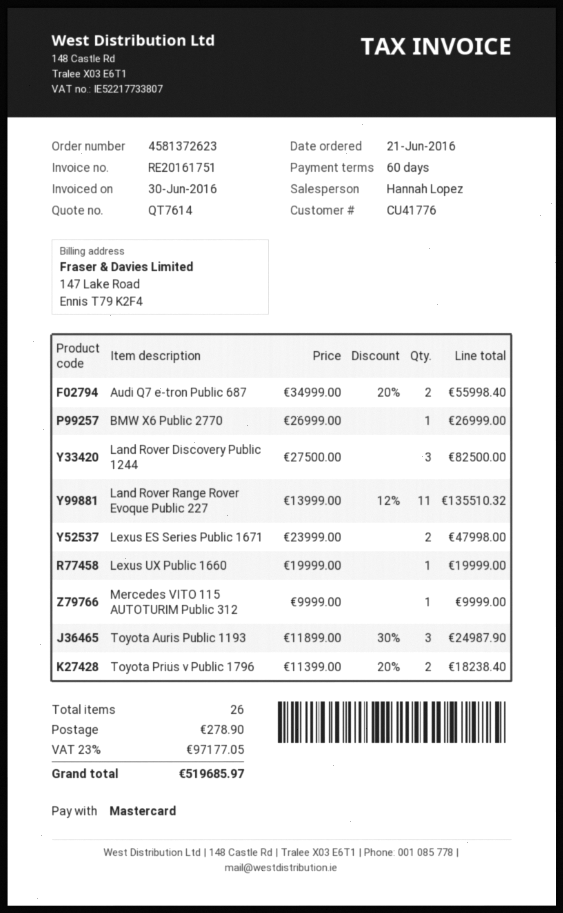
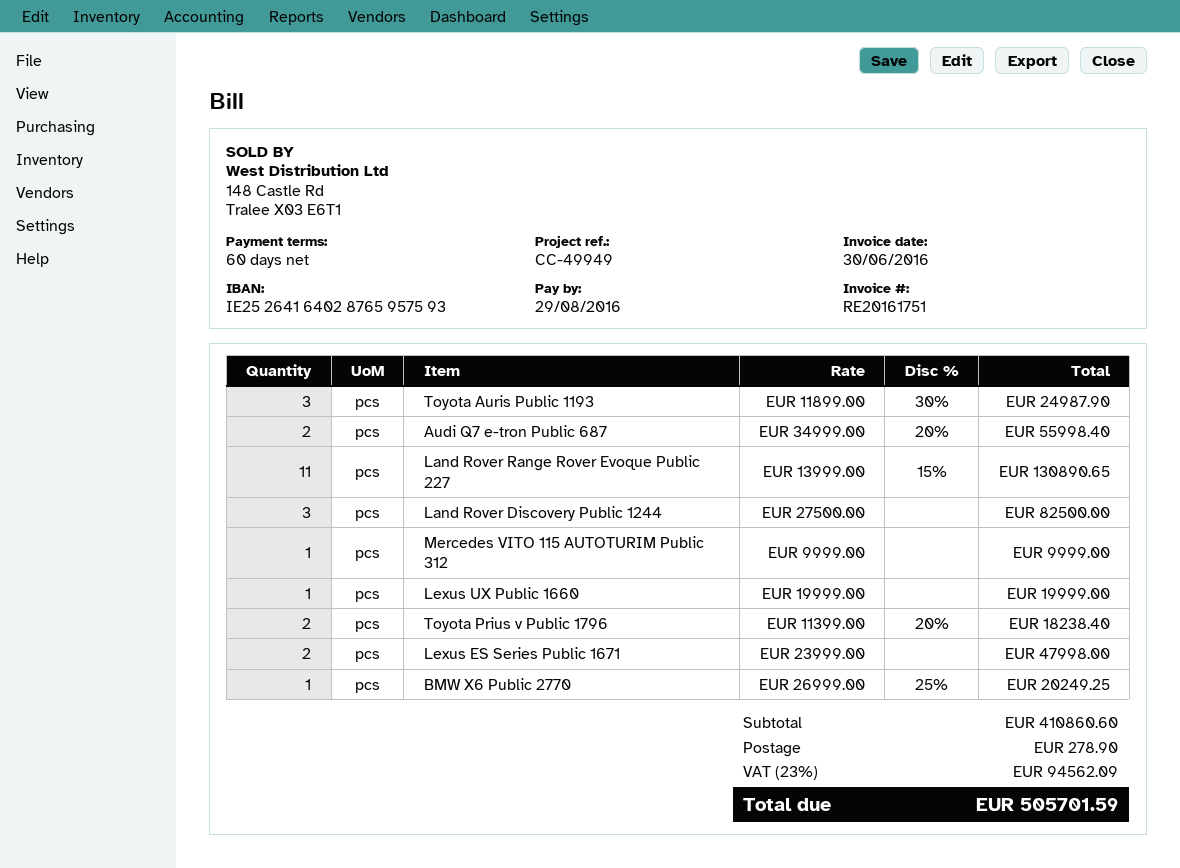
BMW X6 Public 2770: 1 x 26999.00 = 26999.00 -> 1 x 26999.00 - 25% = 20249.25
Land Rover Range Rover Evoque Public 227: 11 x 13999.00 - 12% = 135510.32 -> 11 x 13999.00 - 15% = 130890.65
tax: 23% = 97177.05 -> 23% = 94562.09
total: 519685.97 -> 505701.59

